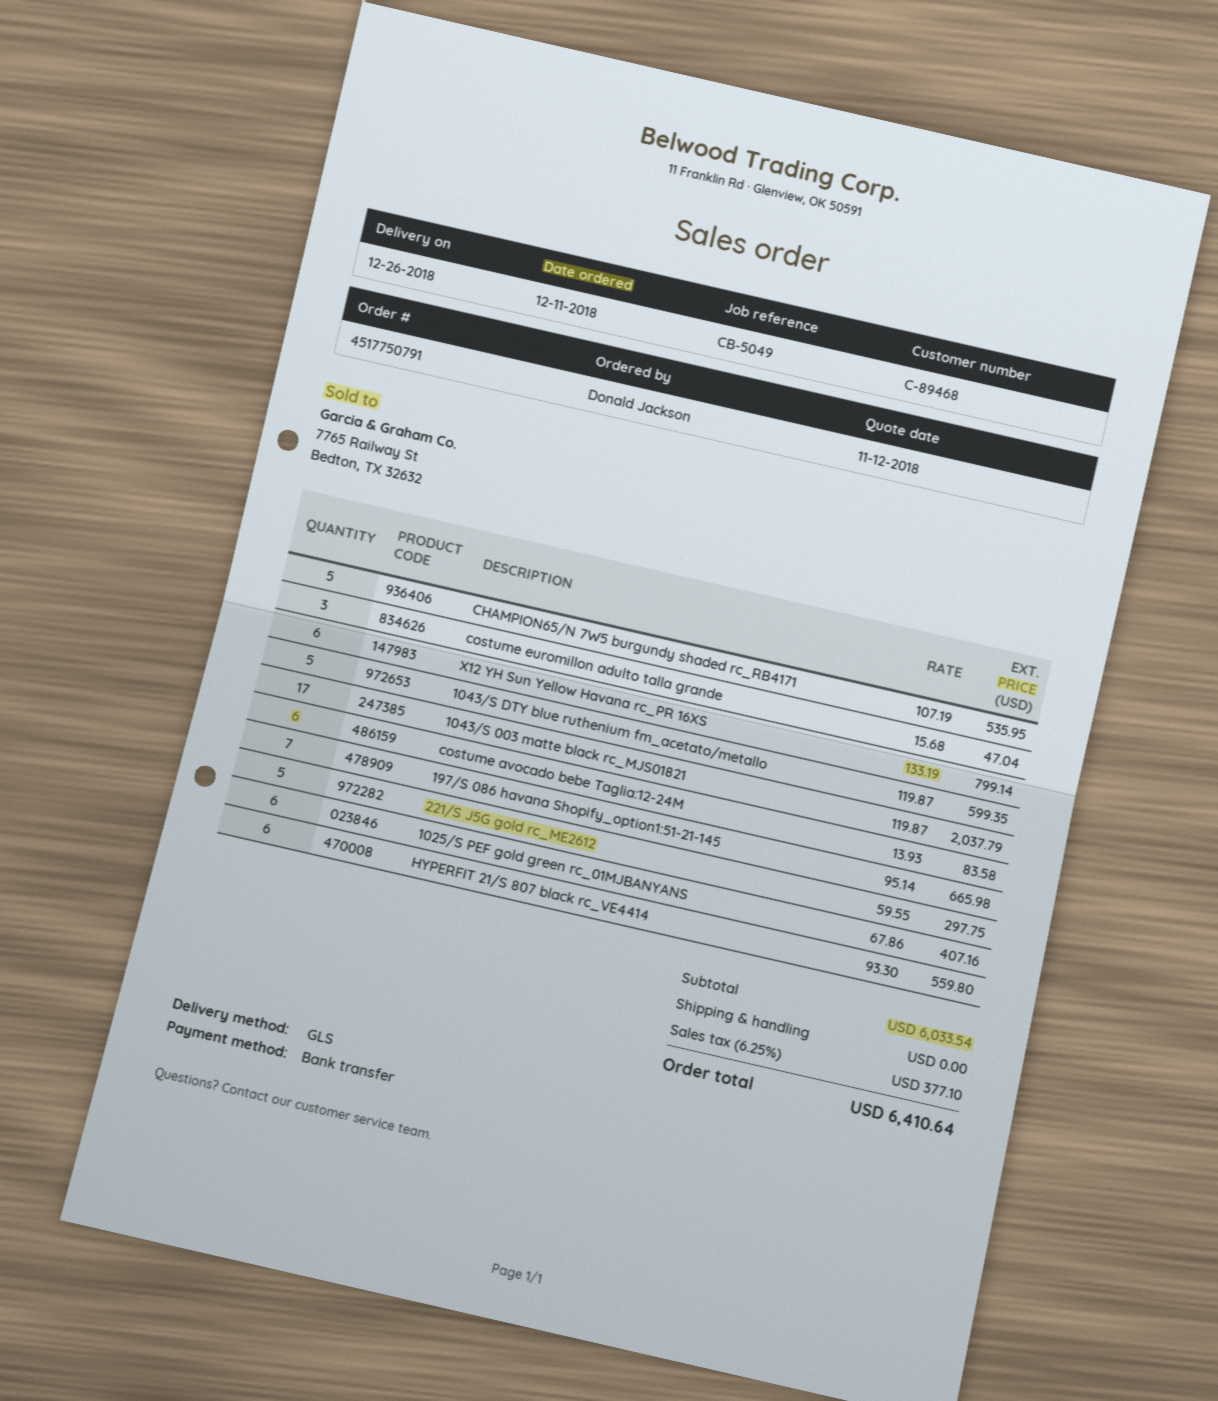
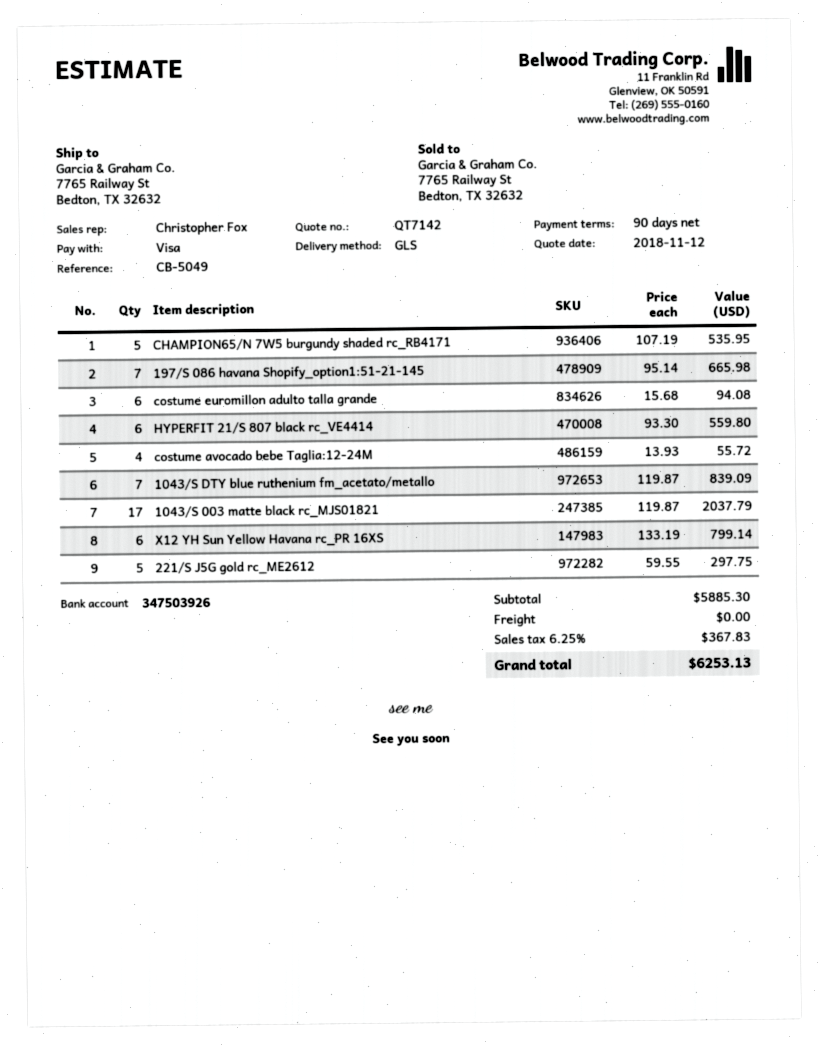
payment method: bank transfer -> Visa
costume euromillon adulto talla grande: 3 x 15.68 = 47.04 -> 6 x 15.68 = 94.08
1043/S DTY blue ruthenium fm_acetato/metallo: 5 x 119.87 = 599.35 -> 7 x 119.87 = 839.09
costume avocado bebe Taglia:12-24M: 6 x 13.93 = 83.58 -> 4 x 13.93 = 55.72
1025/S PEF gold green rc_01MJBANYANS: 6 x 67.86 = 407.16 -> none
subtotal: 6033.54 -> 5885.30
tax: 6.25% = 377.10 -> 6.25% = 367.83
total: 6410.64 -> 6253.13

